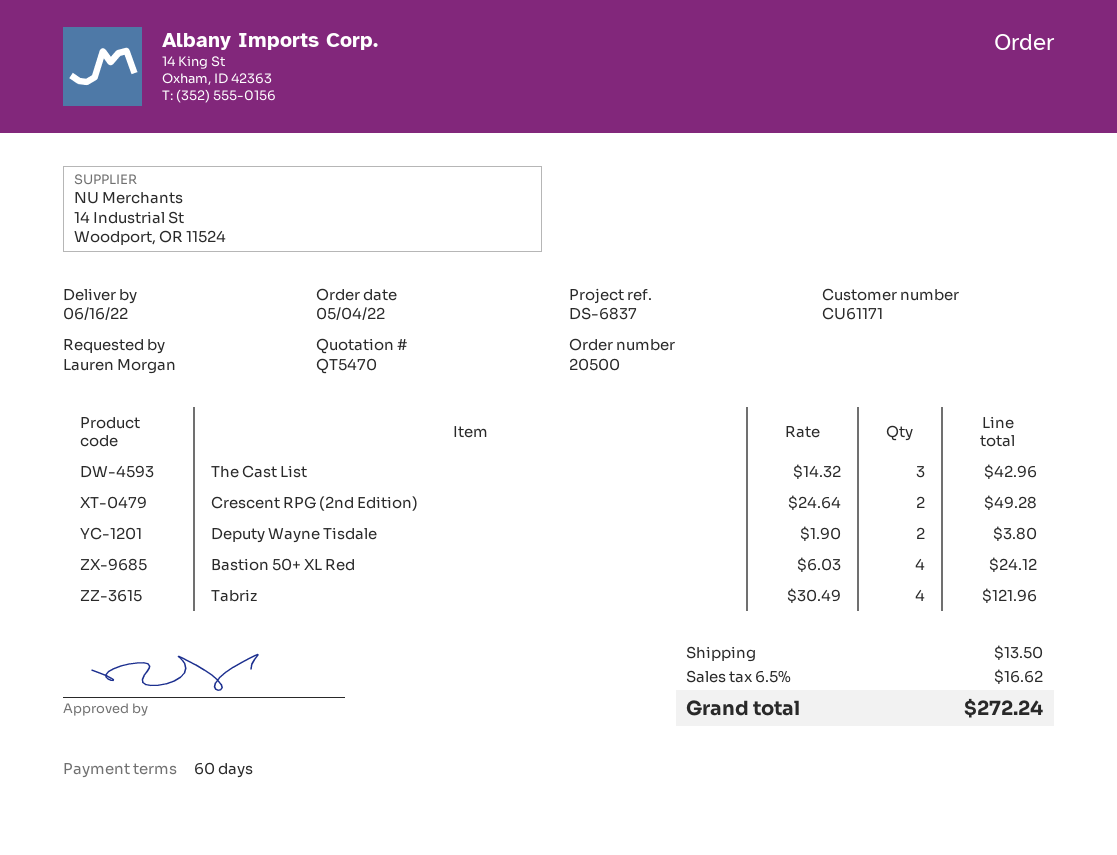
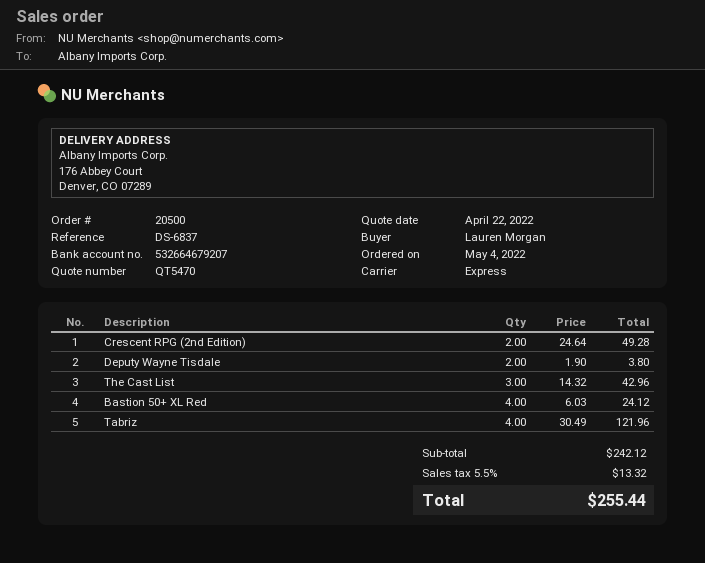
shipping: 13.50 -> none
tax: 6.5% = 16.62 -> 5.5% = 13.32
total: 272.24 -> 255.44

